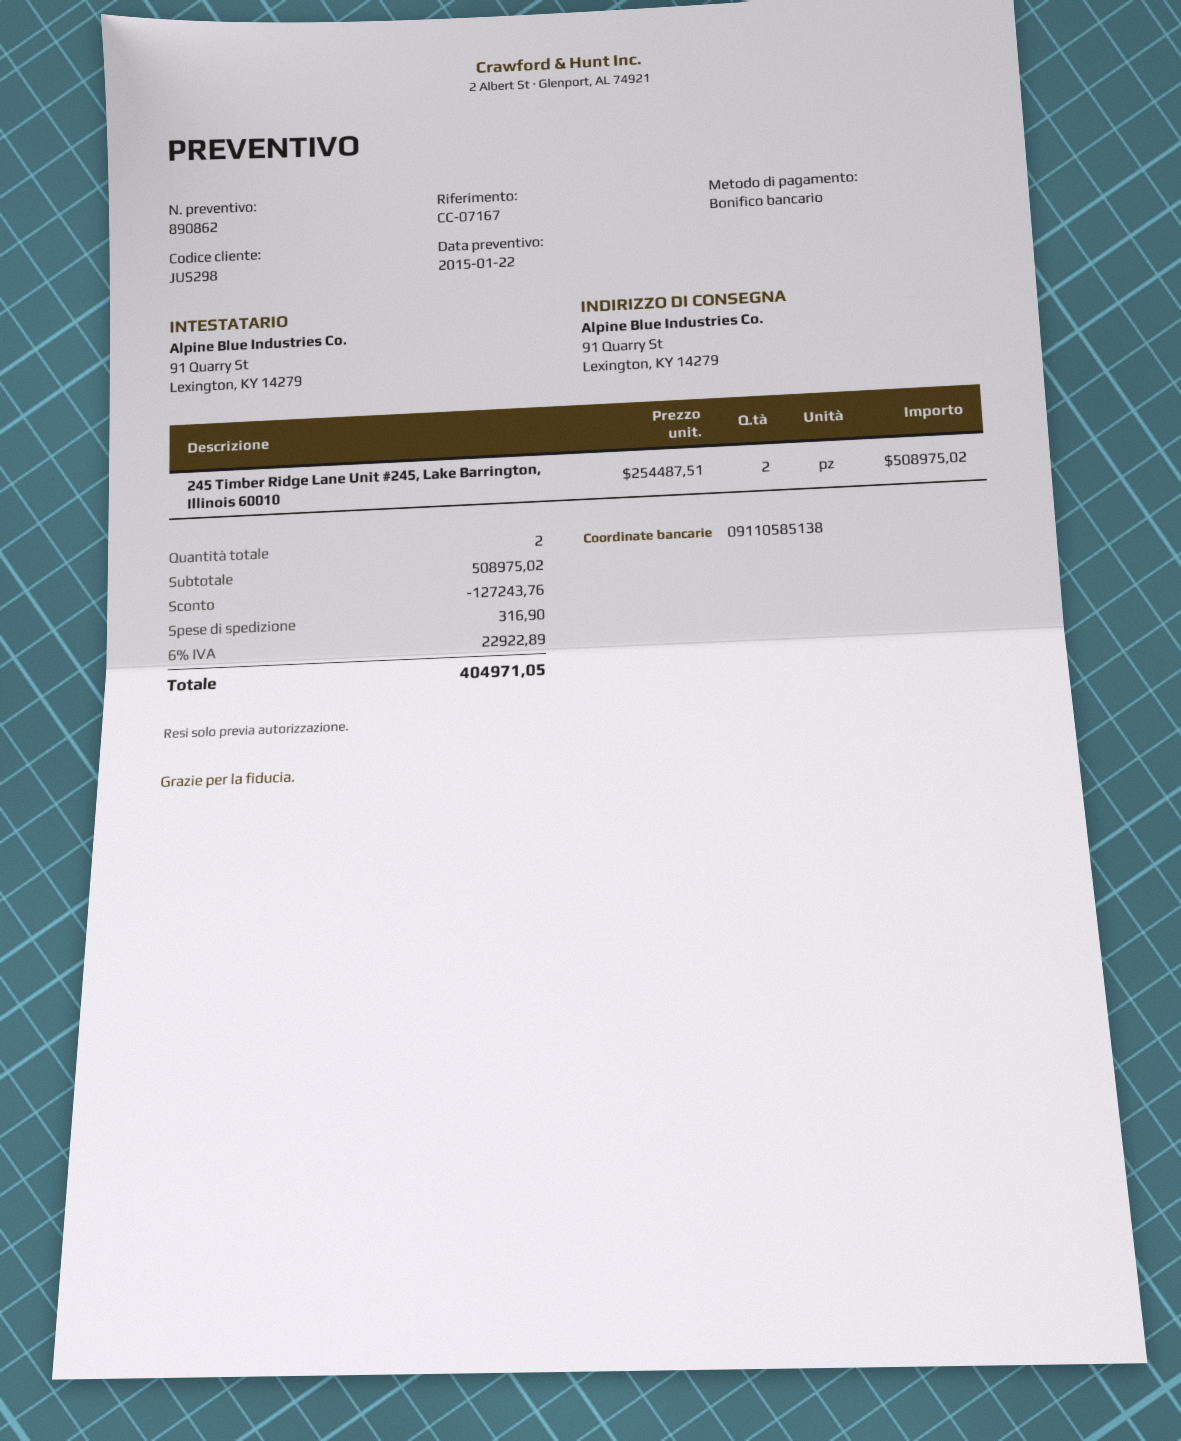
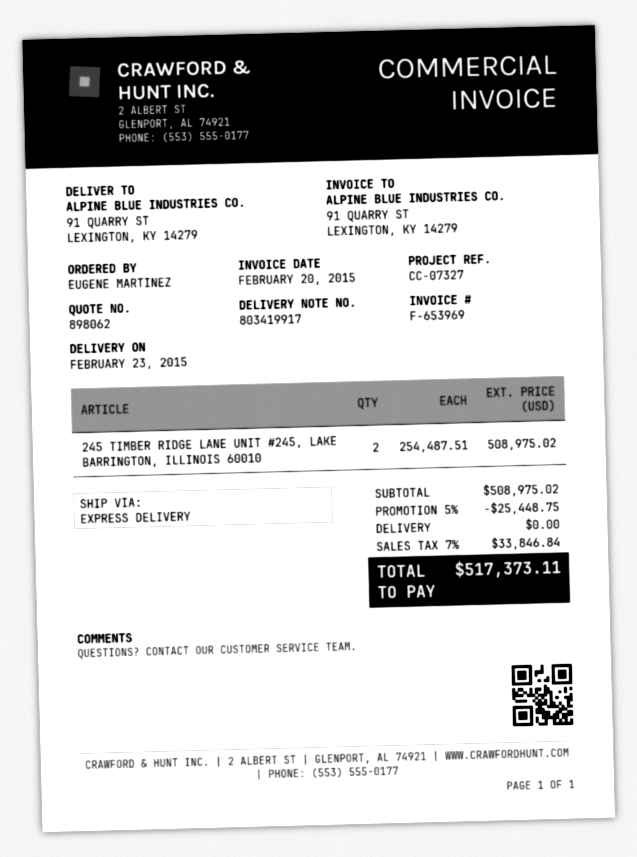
quote number: 890862 -> 898062
reference: CC-07167 -> CC-07327
discount: 127243.76 -> 25448.75
shipping: 316.90 -> 0.00
tax: 6% = 22922.89 -> 7% = 33846.84
total: 404971.05 -> 517373.11

